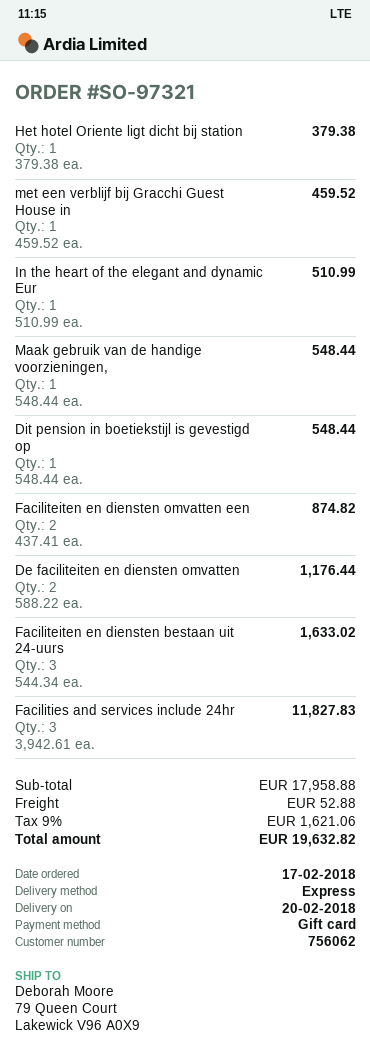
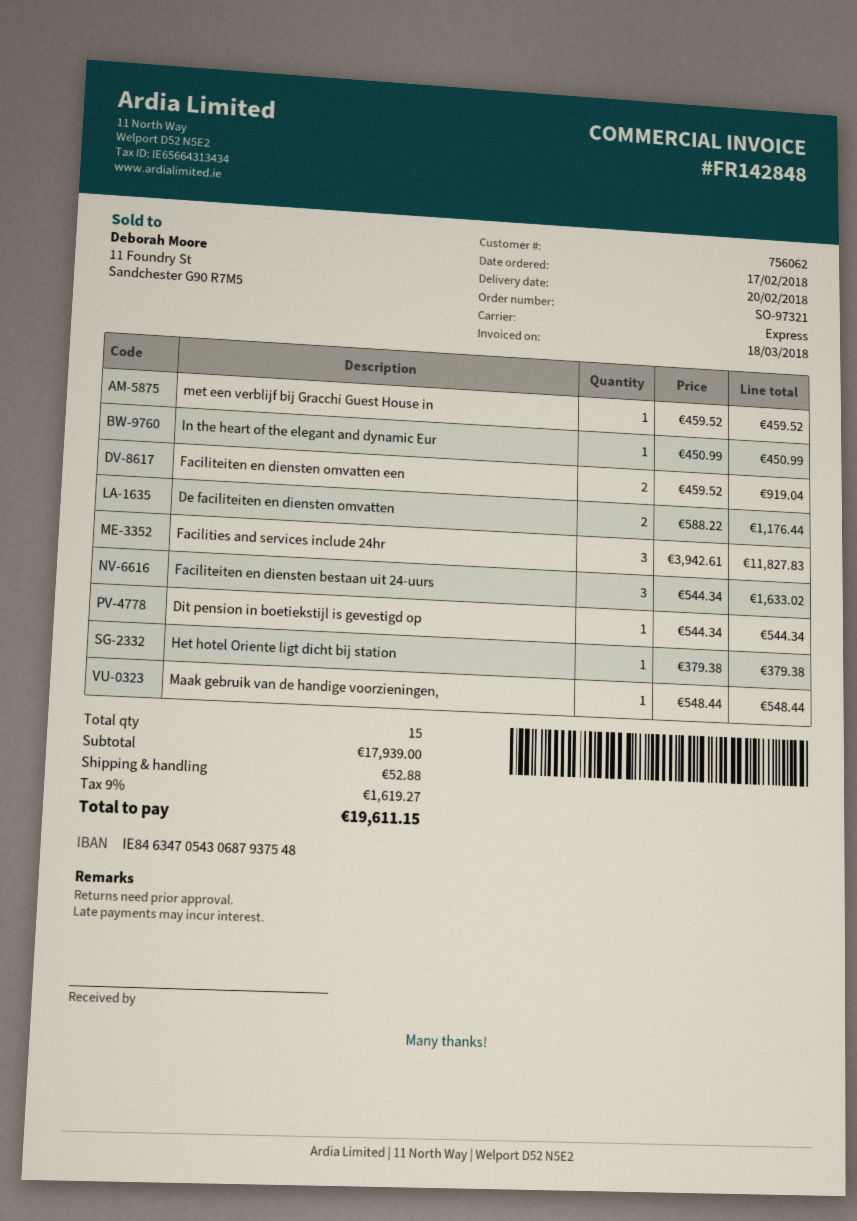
In the heart of the elegant and dynamic Eur: 1 x 510.99 = 510.99 -> 1 x 450.99 = 450.99
Dit pension in boetiekstijl is gevestigd op: 1 x 548.44 = 548.44 -> 1 x 544.34 = 544.34
Faciliteiten en diensten omvatten een: 2 x 437.41 = 874.82 -> 2 x 459.52 = 919.04
subtotal: 17958.88 -> 17939.00
tax: 9% = 1621.06 -> 9% = 1619.27
total: 19632.82 -> 19611.15

